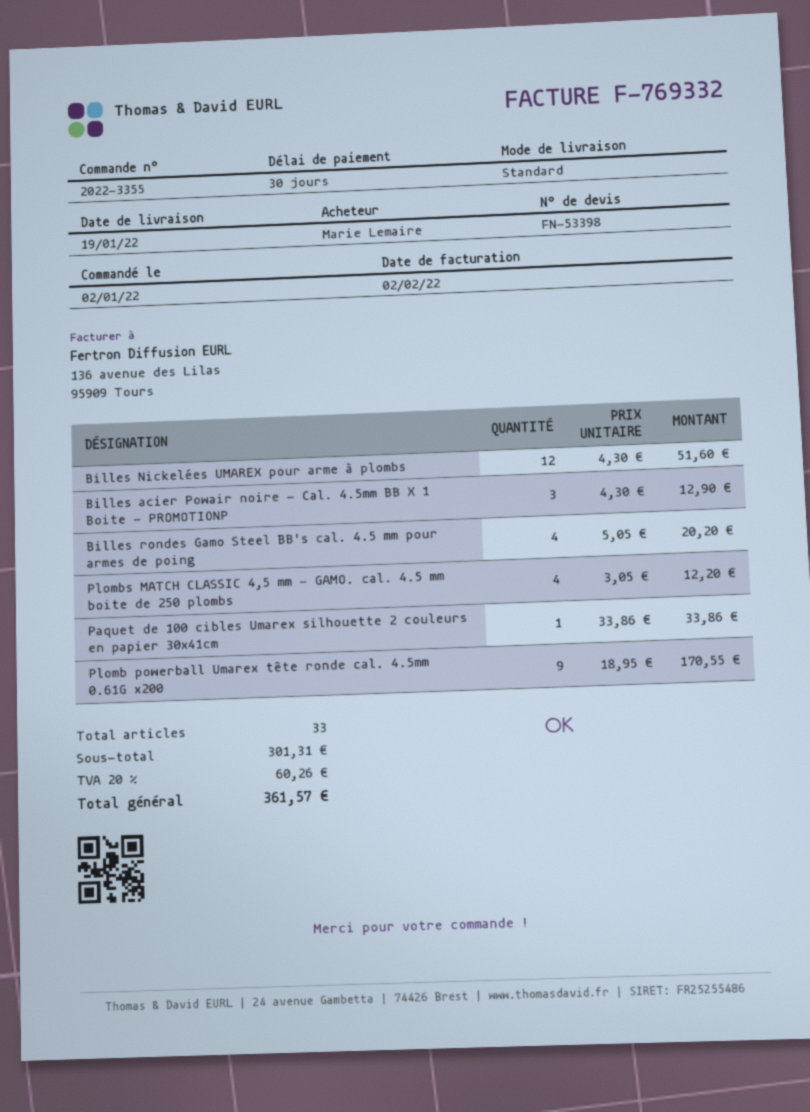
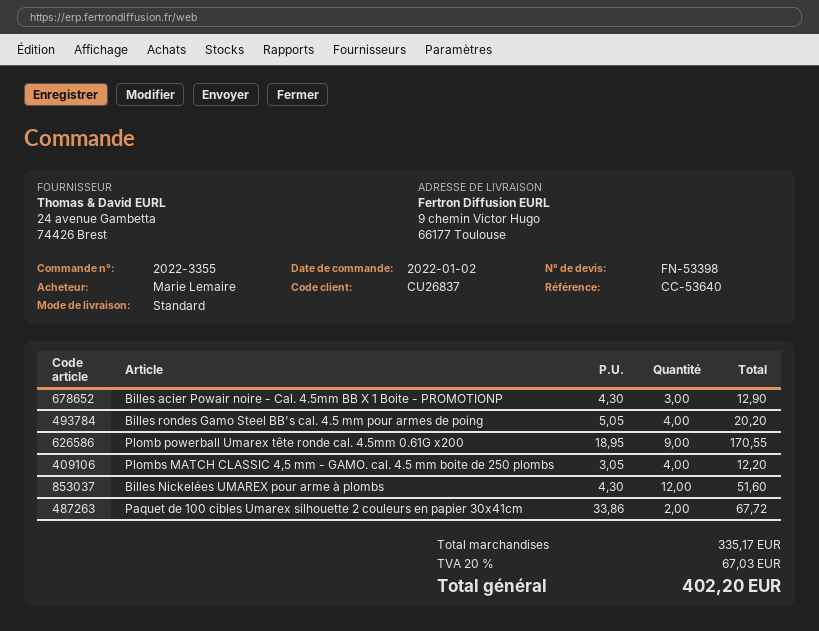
Paquet de 100 cibles Umarex silhouette 2 couleurs en papier 30x41cm: 1 x 33.86 = 33.86 -> 2 x 33.86 = 67.72
subtotal: 301.31 -> 335.17
tax: 20% = 60.26 -> 20% = 67.03
total: 361.57 -> 402.20

